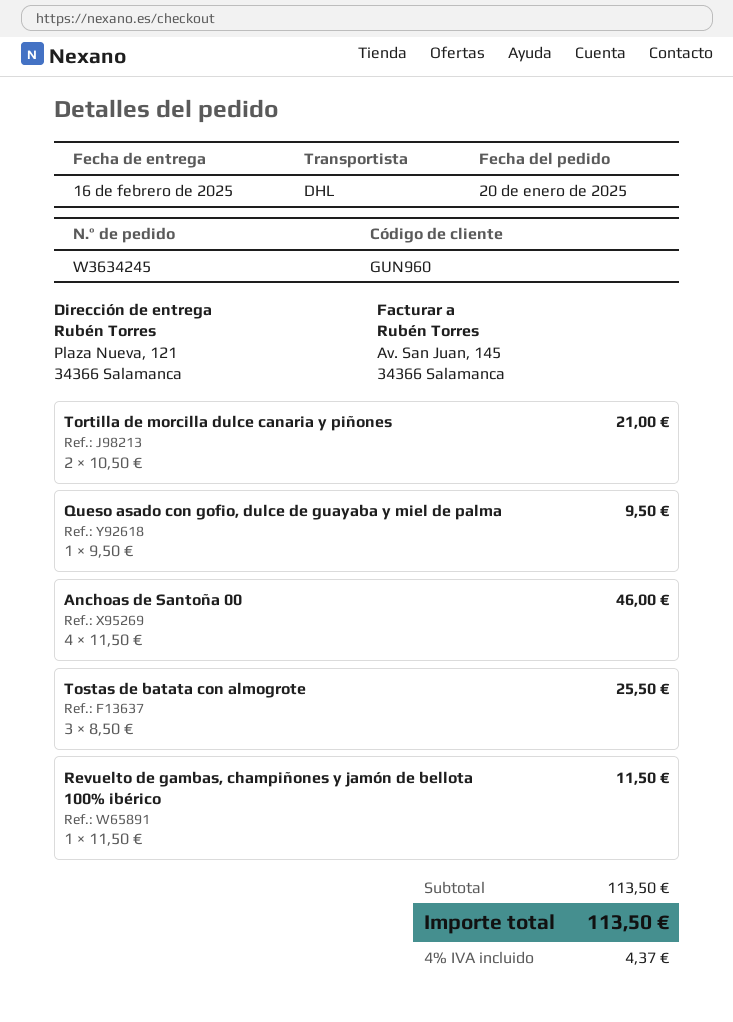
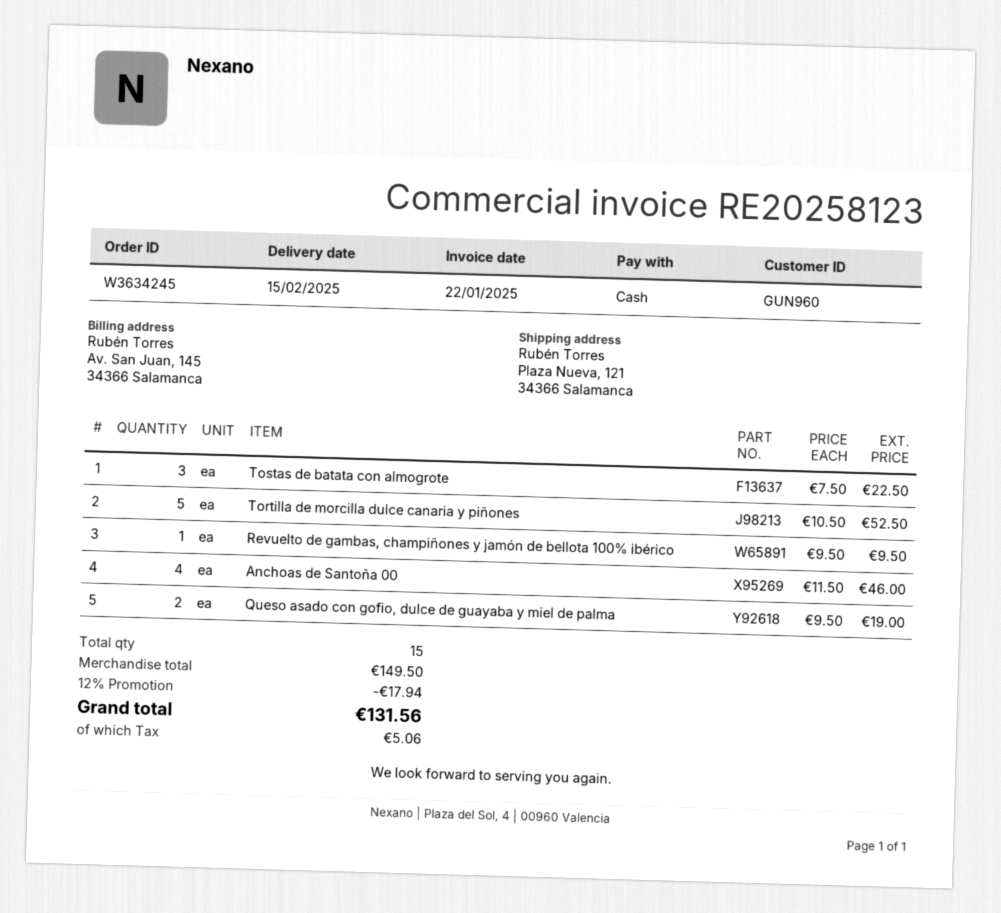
delivery date: 2025-02-16 -> 2025-02-15
Tortilla de morcilla dulce canaria y piñones: 2 x 10.50 = 21.00 -> 5 x 10.50 = 52.50
Queso asado con gofio, dulce de guayaba y miel de palma: 1 x 9.50 = 9.50 -> 2 x 9.50 = 19.00
Tostas de batata con almogrote: 3 x 8.50 = 25.50 -> 3 x 7.50 = 22.50
Revuelto de gambas, champiñones y jamón de bellota 100% ibérico: 1 x 11.50 = 11.50 -> 1 x 9.50 = 9.50
subtotal: 113.50 -> 149.50
discount: none -> 12% = 17.94
tax: 4.37 -> 5.06
total: 113.50 -> 131.56

